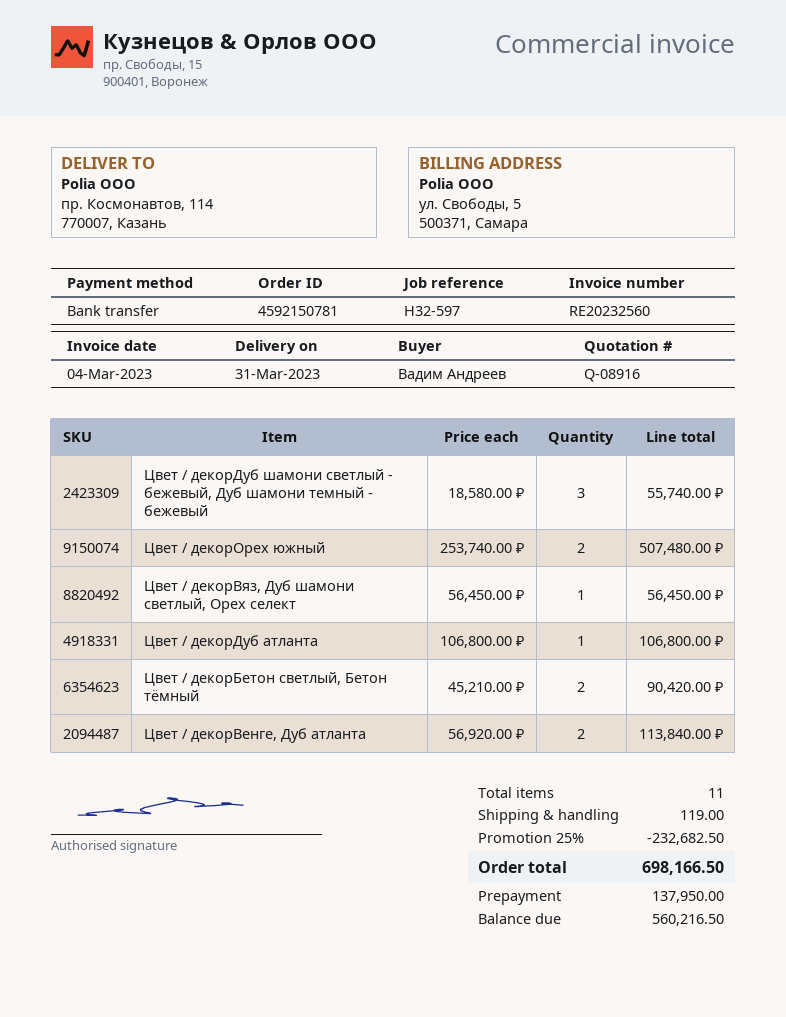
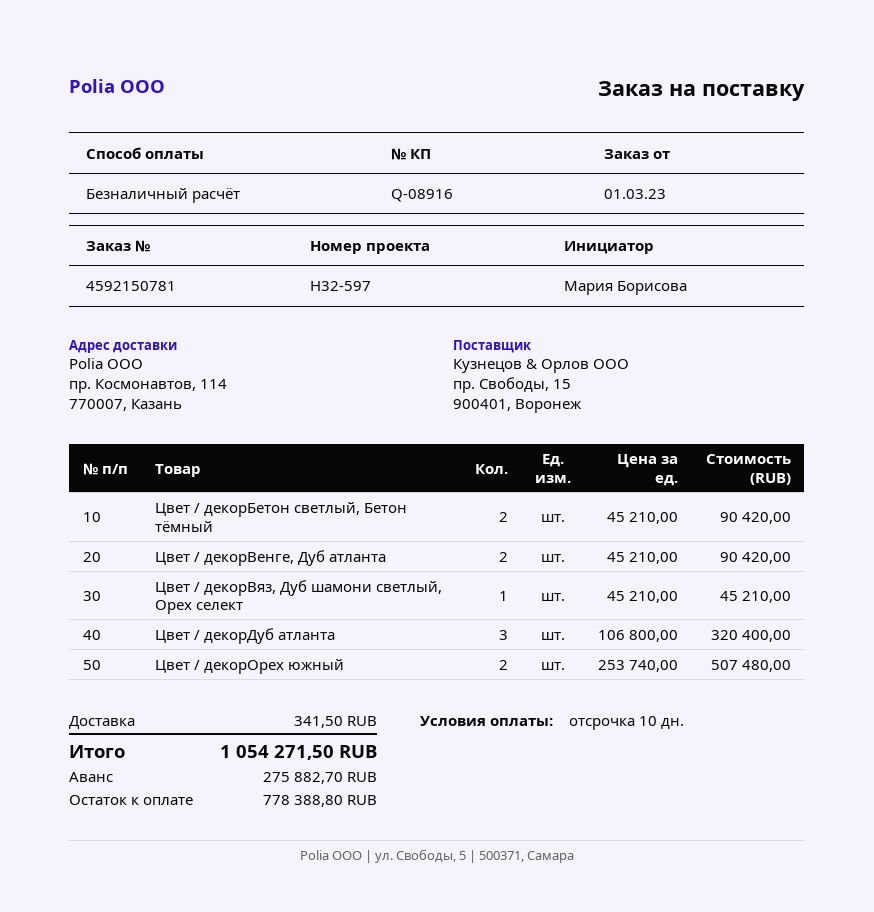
ordered by: Вадим Андреев -> Мария Борисова
Цвет / декорДуб шамони светлый - бежевый, Дуб шамони темный - бежевый: 3 x 18580.00 = 55740.00 -> none
Цвет / декорВяз, Дуб шамони светлый, Орех селект: 1 x 56450.00 = 56450.00 -> 1 x 45210.00 = 45210.00
Цвет / декорДуб атланта: 1 x 106800.00 = 106800.00 -> 3 x 106800.00 = 320400.00
Цвет / декорВенге, Дуб атланта: 2 x 56920.00 = 113840.00 -> 2 x 45210.00 = 90420.00
discount: 25% = 232682.50 -> none
shipping: 119.00 -> 341.50
total: 698166.50 -> 1054271.50
deposit: 137950.00 -> 275882.70
balance: 560216.50 -> 778388.80

